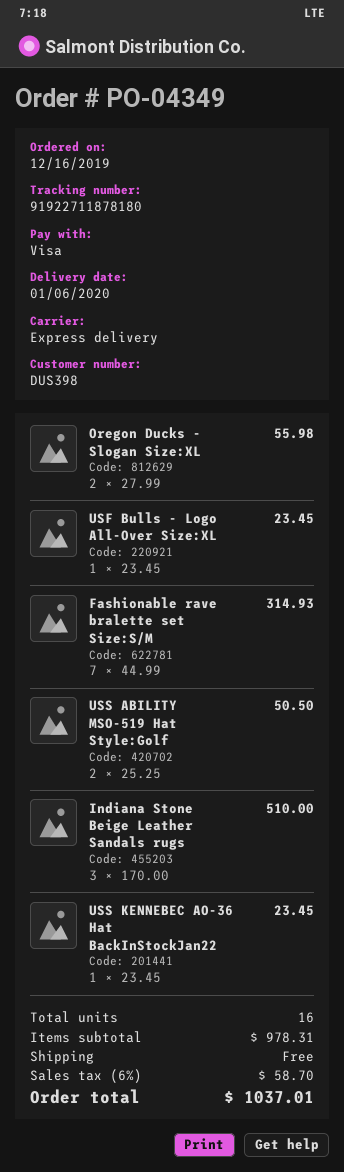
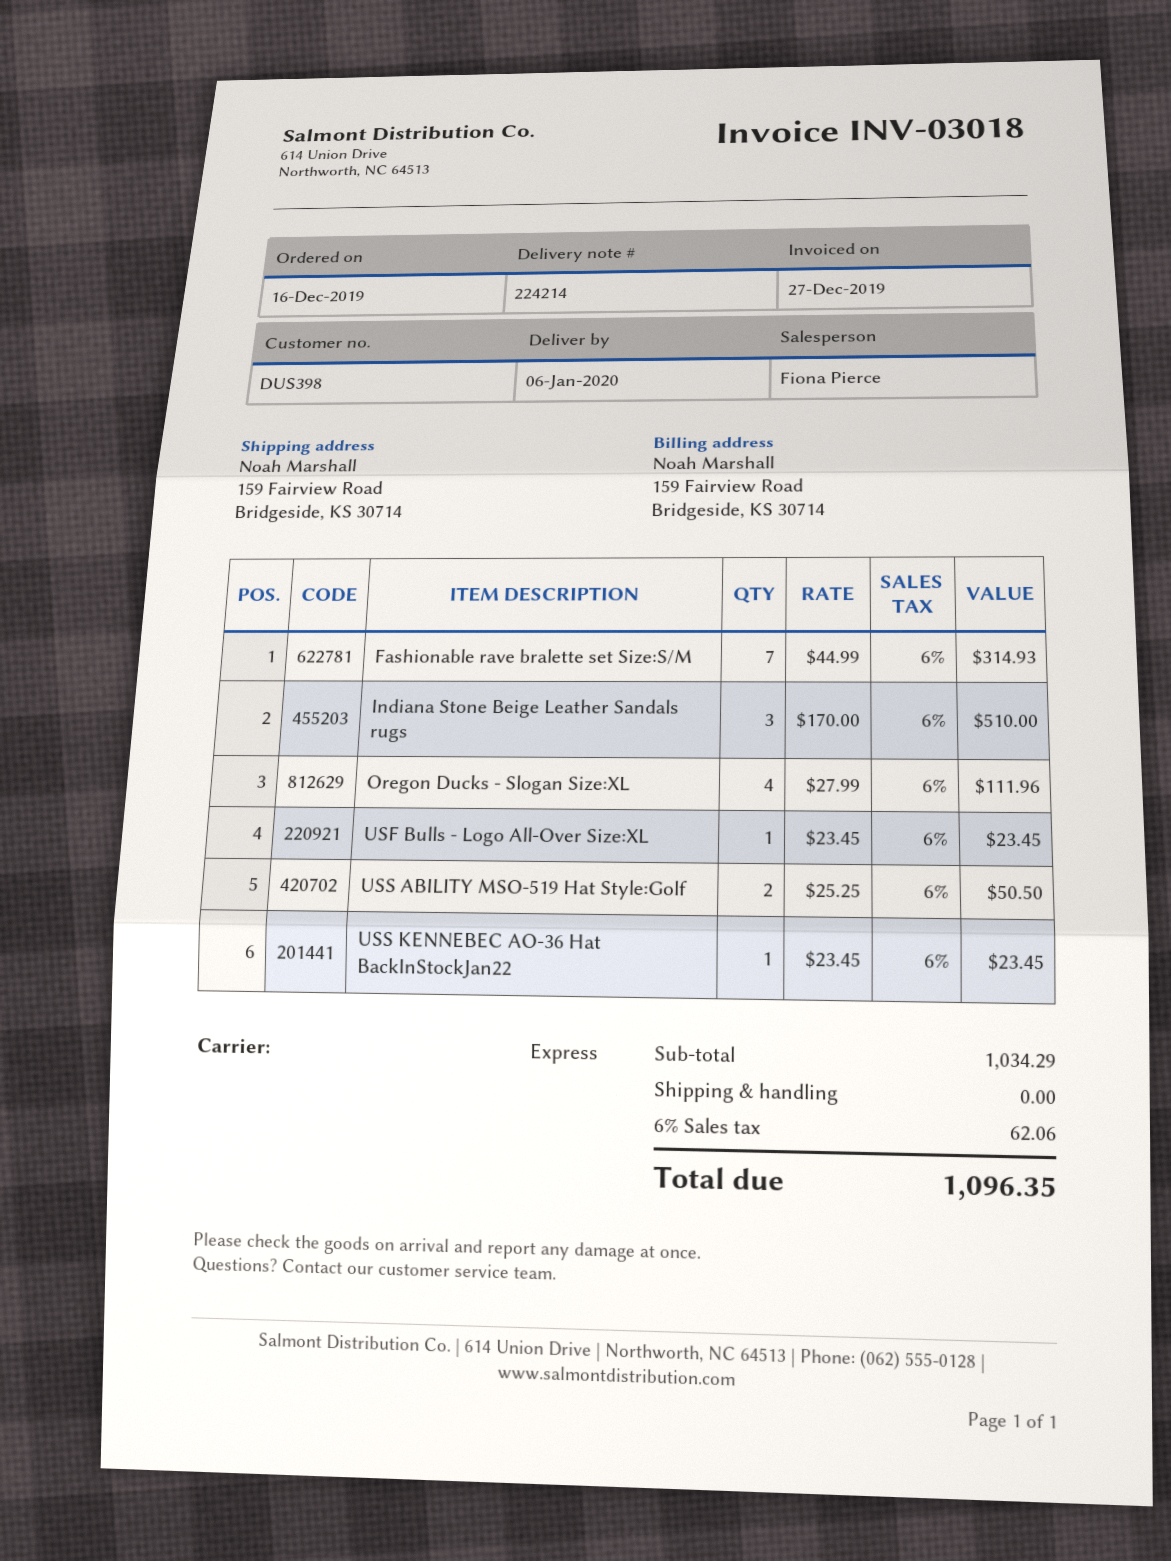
Oregon Ducks - Slogan Size:XL: 2 x 27.99 = 55.98 -> 4 x 27.99 = 111.96
subtotal: 978.31 -> 1034.29
tax: 6% = 58.70 -> 6% = 62.06
total: 1037.01 -> 1096.35

